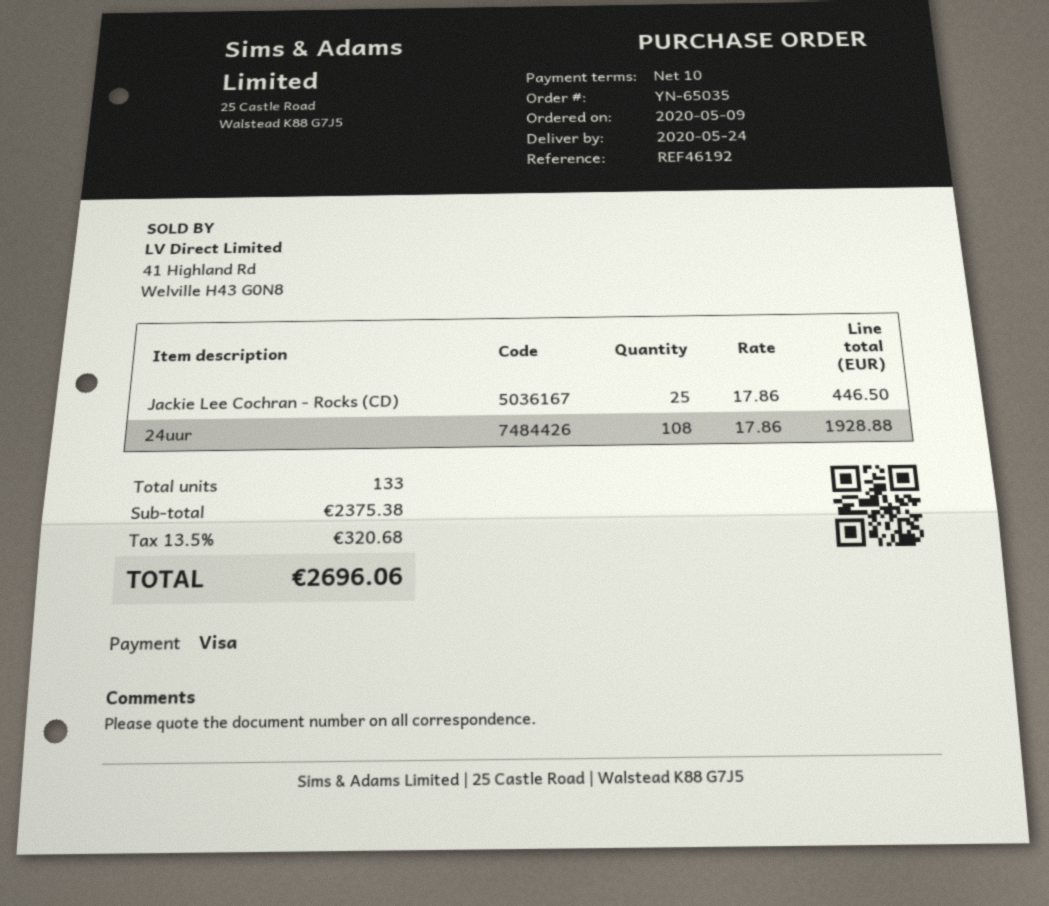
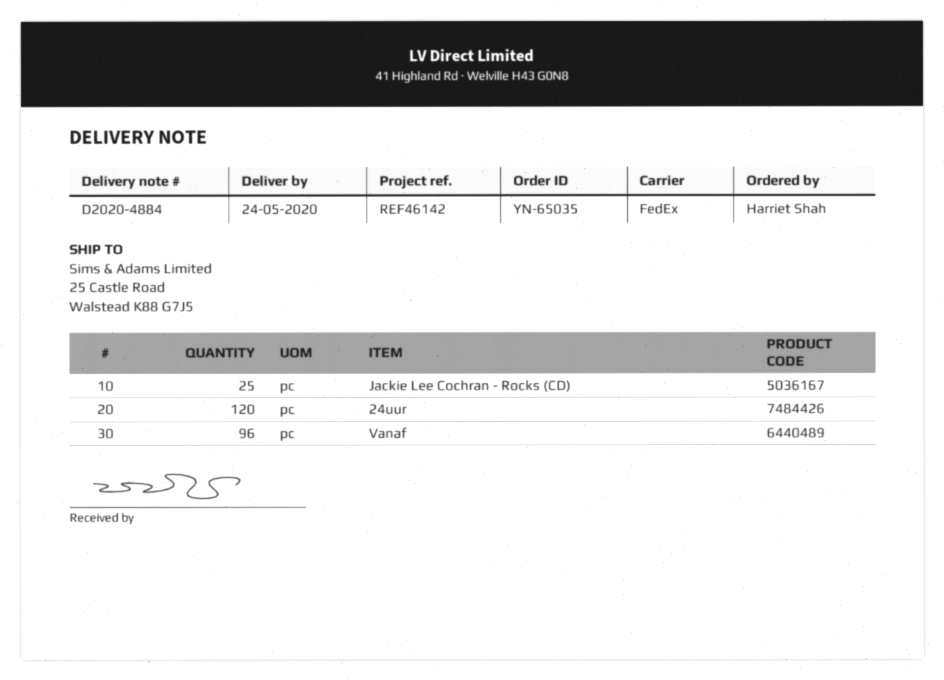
reference: REF46192 -> REF46142
24uur: 108 -> 120
Vanaf: none -> 96

